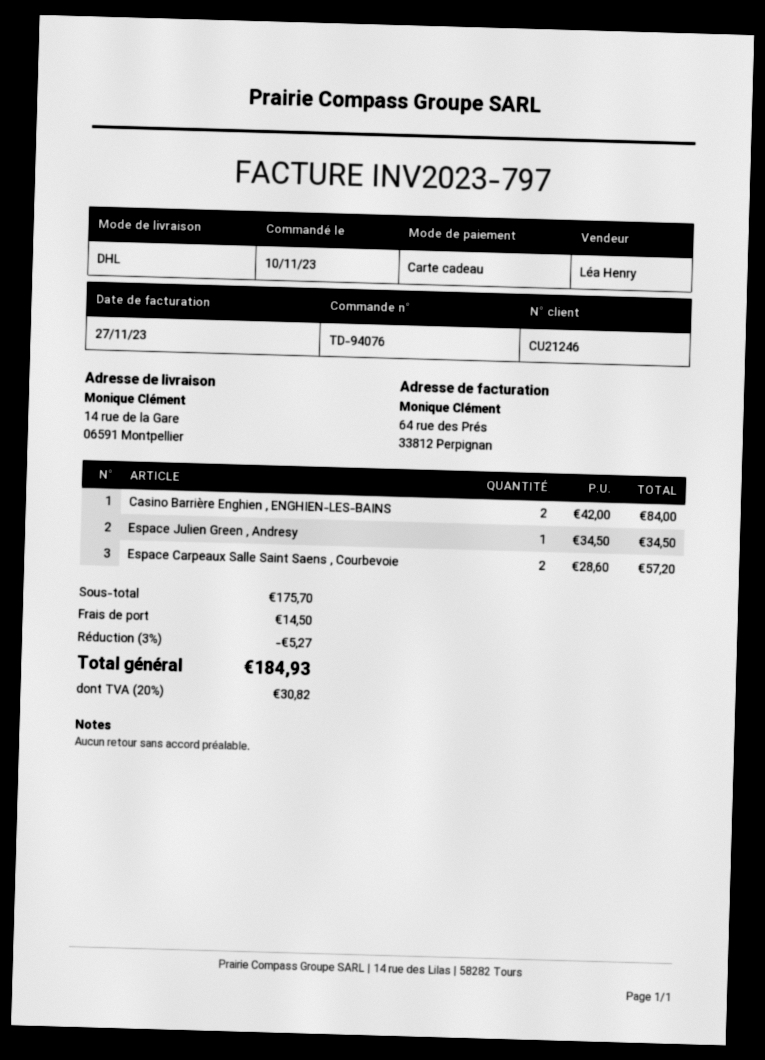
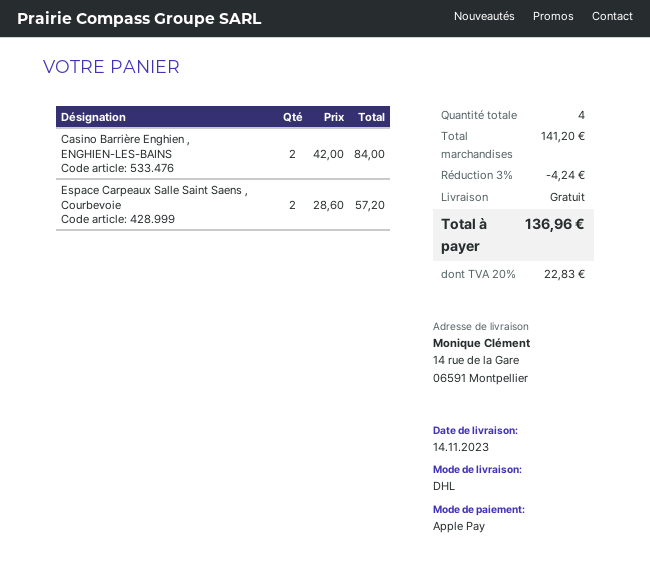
payment method: gift card -> Apple Pay
Espace Julien Green , Andresy: 1 x 34.50 = 34.50 -> none
subtotal: 175.70 -> 141.20
discount: 3% = 5.27 -> 3% = 4.24
shipping: 14.50 -> 0.00
tax: 20% = 30.82 -> 20% = 22.83
total: 184.93 -> 136.96

